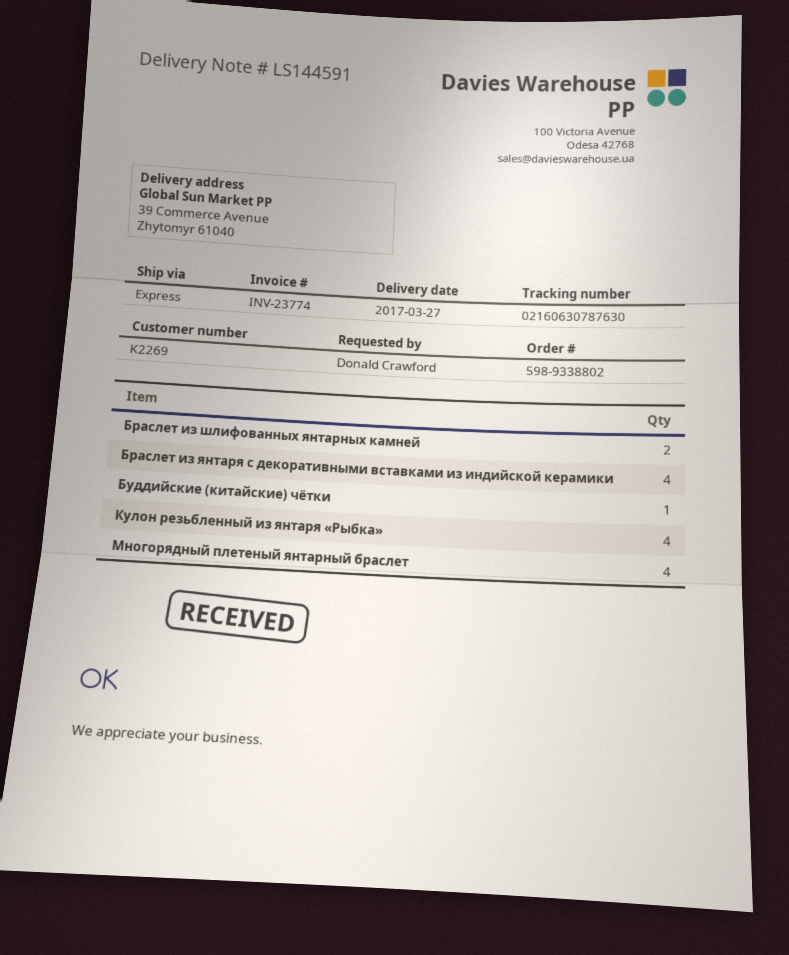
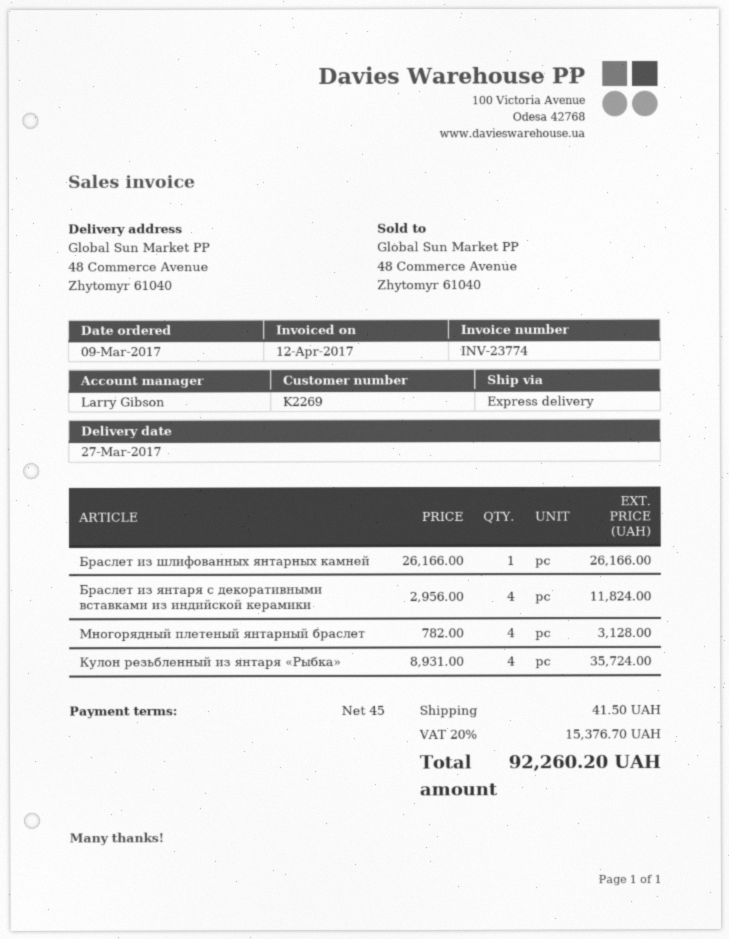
ship to: 39 Commerce Avenue, Zhytomyr 61040 -> 48 Commerce Avenue, Zhytomyr 61040
Браслет из шлифованных янтарных камней: 2 -> 1
Буддийские (китайские) чётки: 1 -> none

